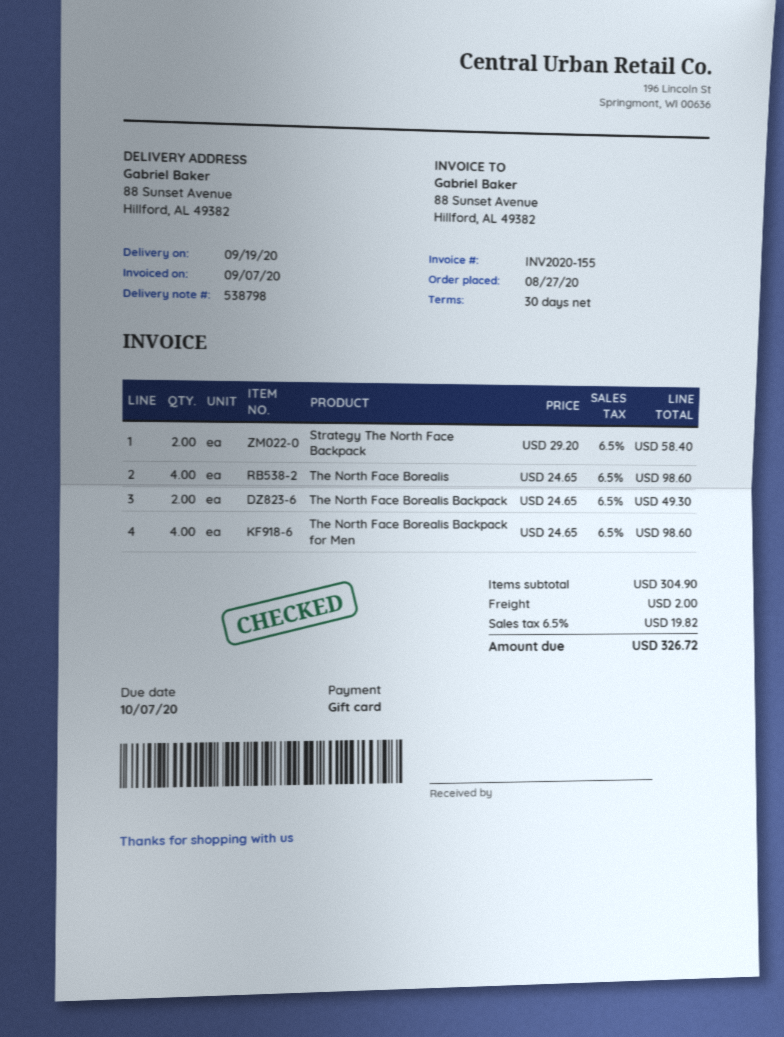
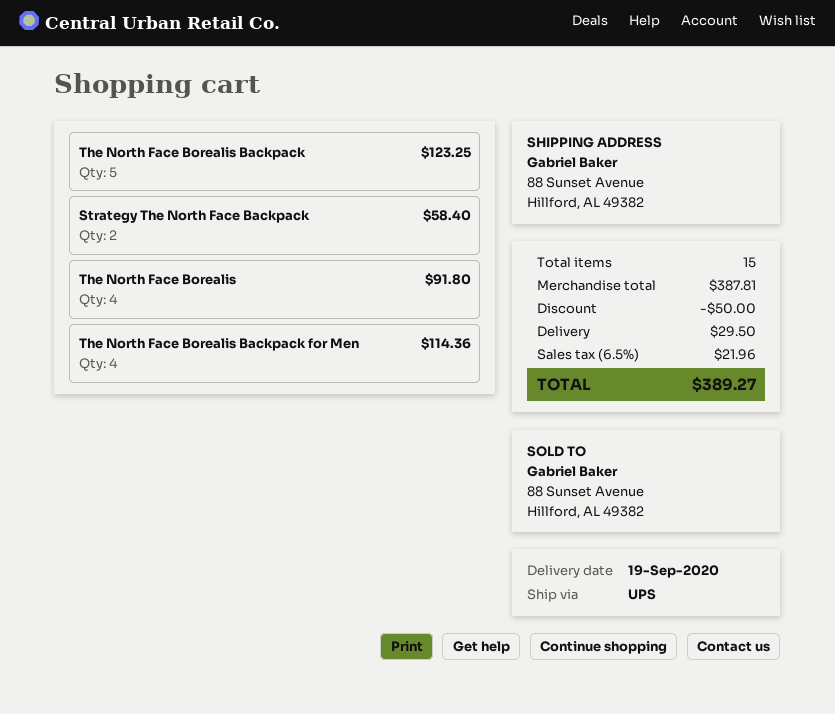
The North Face Borealis: 4 for 98.60 -> 4 for 91.80
The North Face Borealis Backpack: 2 for 49.30 -> 5 for 123.25
The North Face Borealis Backpack for Men: 4 for 98.60 -> 4 for 114.36
subtotal: 304.90 -> 387.81
discount: none -> 50.00
shipping: 2.00 -> 29.50
tax: 6.5% = 19.82 -> 6.5% = 21.96
total: 326.72 -> 389.27

